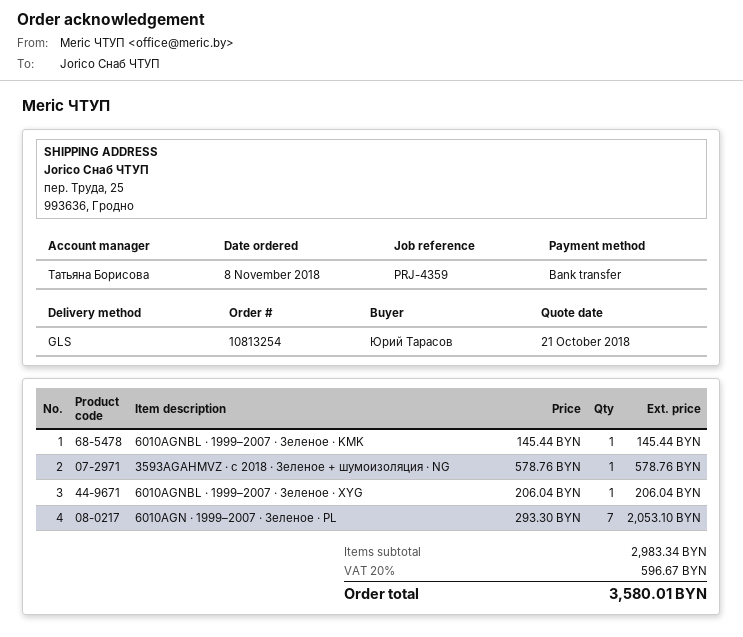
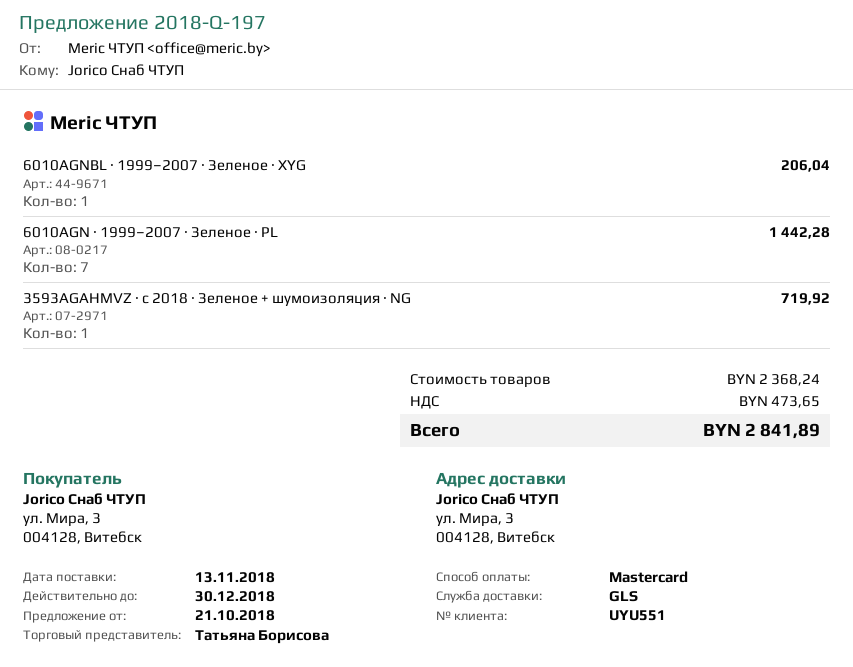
payment method: bank transfer -> Mastercard
ship to: пер. Труда, 25, 993636, Гродно -> ул. Мира, 3, 004128, Витебск
6010AGNBL · 1999–2007 · Зеленое · KMK: 1 for 145.44 -> none
3593AGAHMVZ · с 2018 · Зеленое + шумоизоляция · NG: 1 for 578.76 -> 1 for 719.92
6010AGN · 1999–2007 · Зеленое · PL: 7 for 2053.10 -> 7 for 1442.28
subtotal: 2983.34 -> 2368.24
tax: 596.67 -> 473.65
total: 3580.01 -> 2841.89

